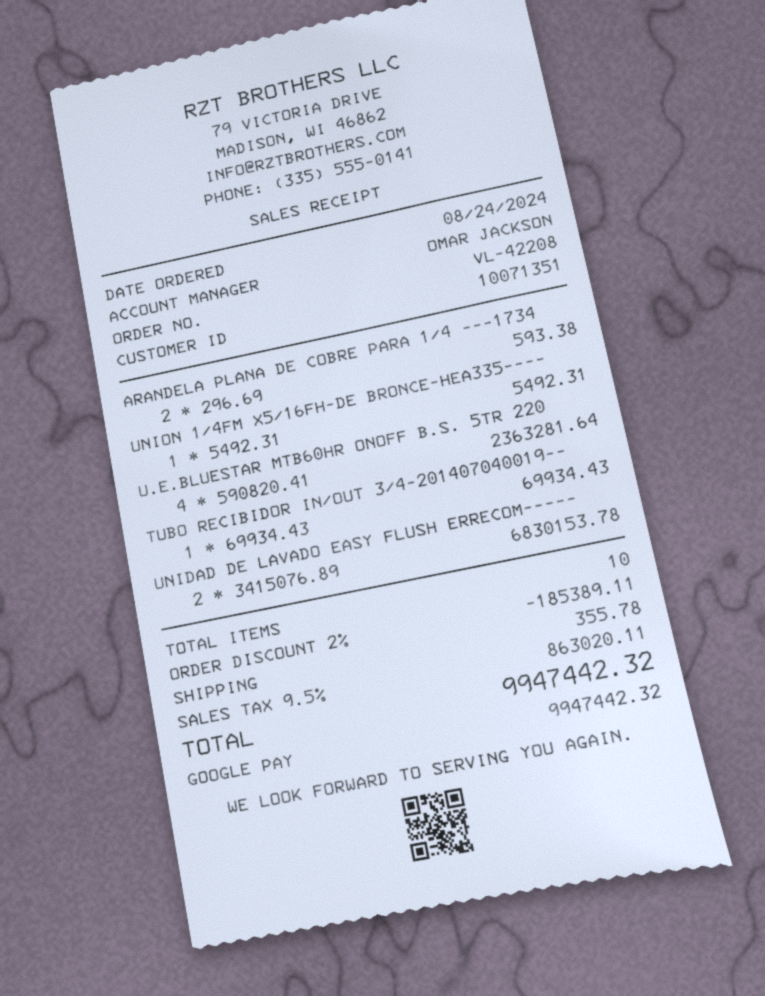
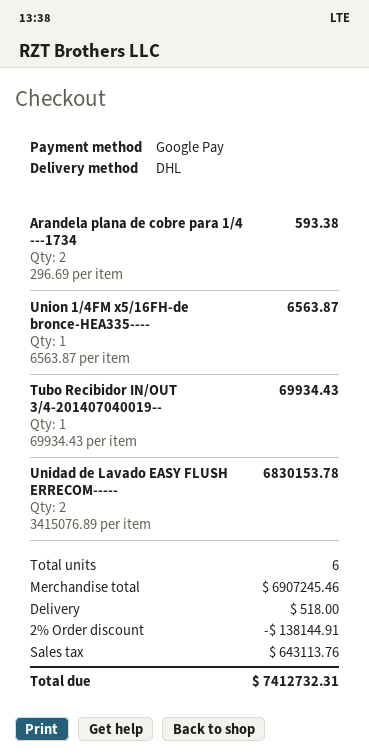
UNION 1/4FM X5/16FH-DE BRONCE-HEA335----: 1 x 5492.31 = 5492.31 -> 1 x 6563.87 = 6563.87
U.E.BLUESTAR MTB60HR ONOFF B.S. 5TR 220: 4 x 590820.41 = 2363281.64 -> none
total quantity: 10 -> 6
discount: 2% = 185389.11 -> 2% = 138144.91
shipping: 355.78 -> 518.00
tax: 863020.11 -> 643113.76
total: 9947442.32 -> 7412732.31

